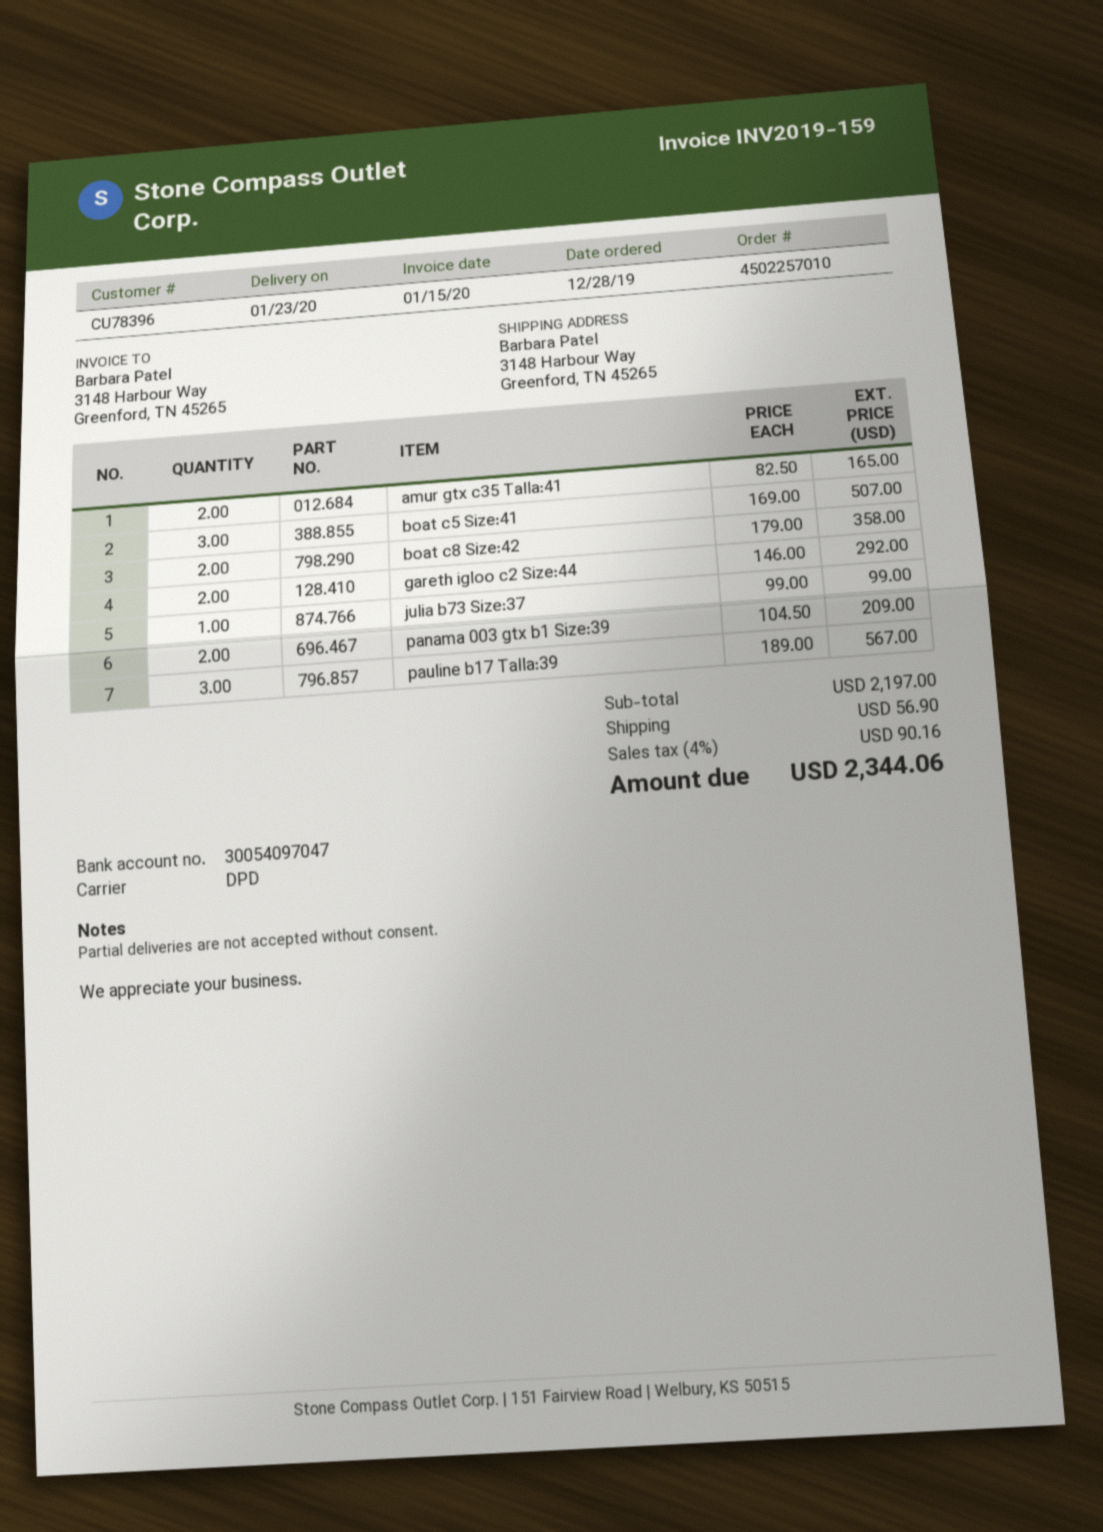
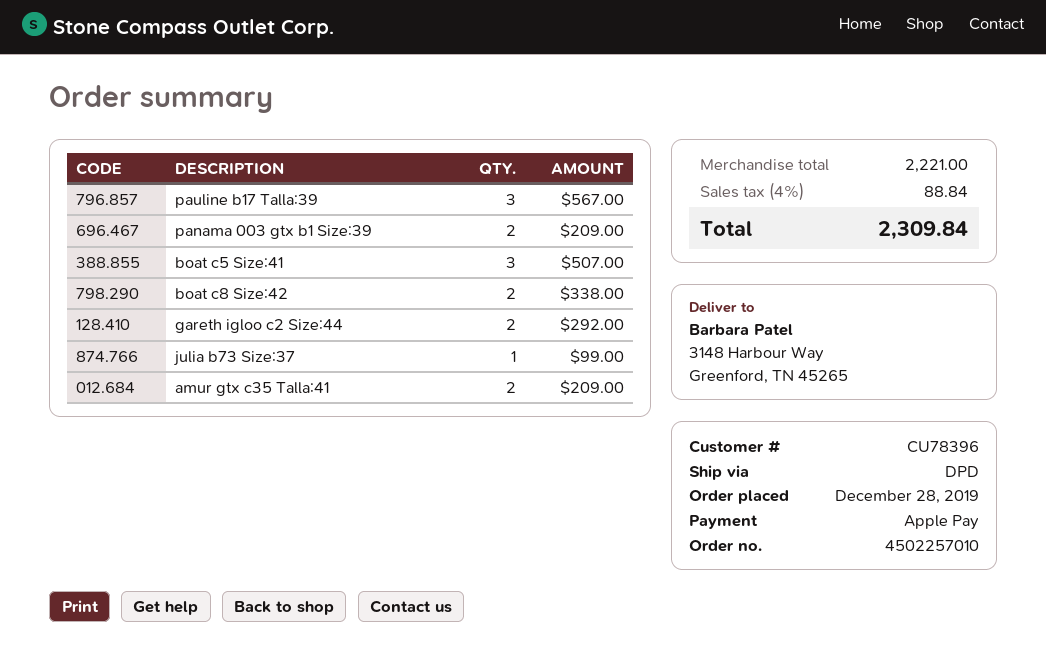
amur gtx c35 Talla:41: 2 for 165.00 -> 2 for 209.00
boat c8 Size:42: 2 for 358.00 -> 2 for 338.00
subtotal: 2197.00 -> 2221.00
shipping: 56.90 -> none
tax: 4% = 90.16 -> 4% = 88.84
total: 2344.06 -> 2309.84

